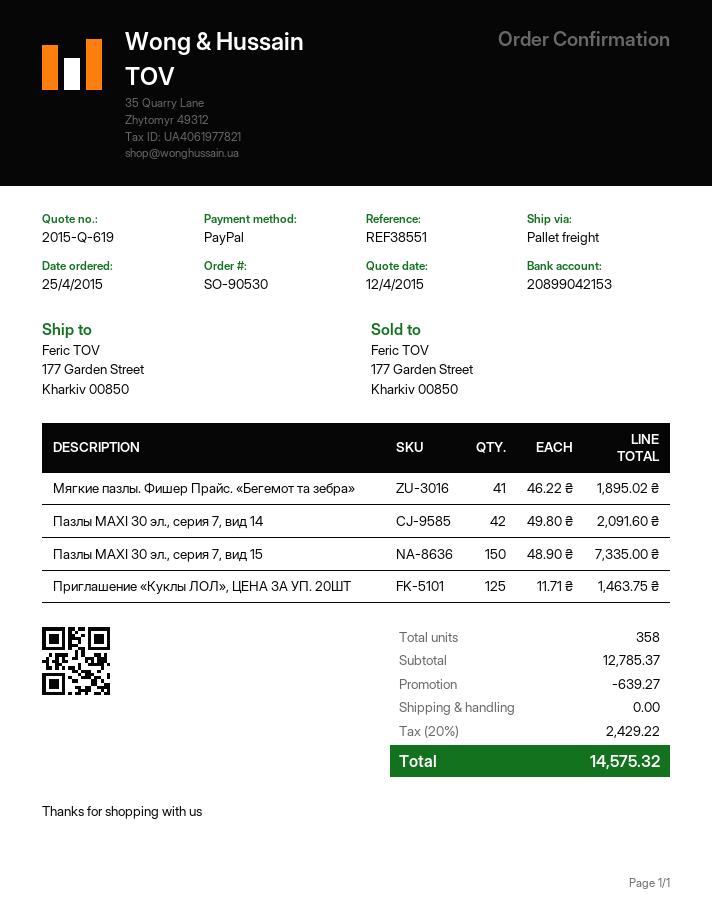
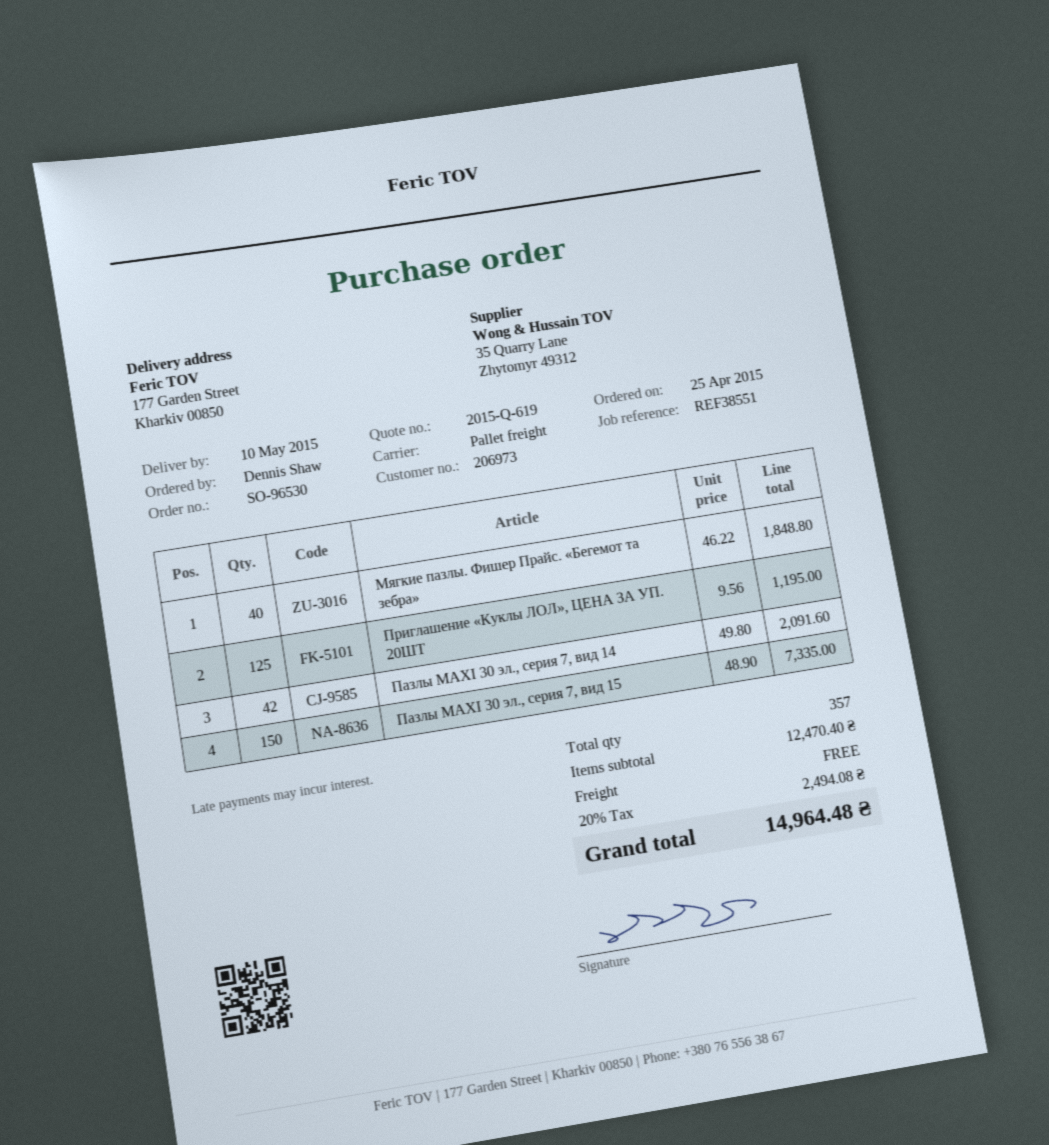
order number: SO-90530 -> SO-96530
Мягкие пазлы. Фишер Прайс. «Бегемот та зебра»: 41 x 46.22 = 1895.02 -> 40 x 46.22 = 1848.80
Приглашение «Куклы ЛОЛ», ЦЕНА ЗА УП. 20ШТ: 125 x 11.71 = 1463.75 -> 125 x 9.56 = 1195.00
total quantity: 358 -> 357
subtotal: 12785.37 -> 12470.40
discount: 639.27 -> none
tax: 20% = 2429.22 -> 20% = 2494.08
total: 14575.32 -> 14964.48

